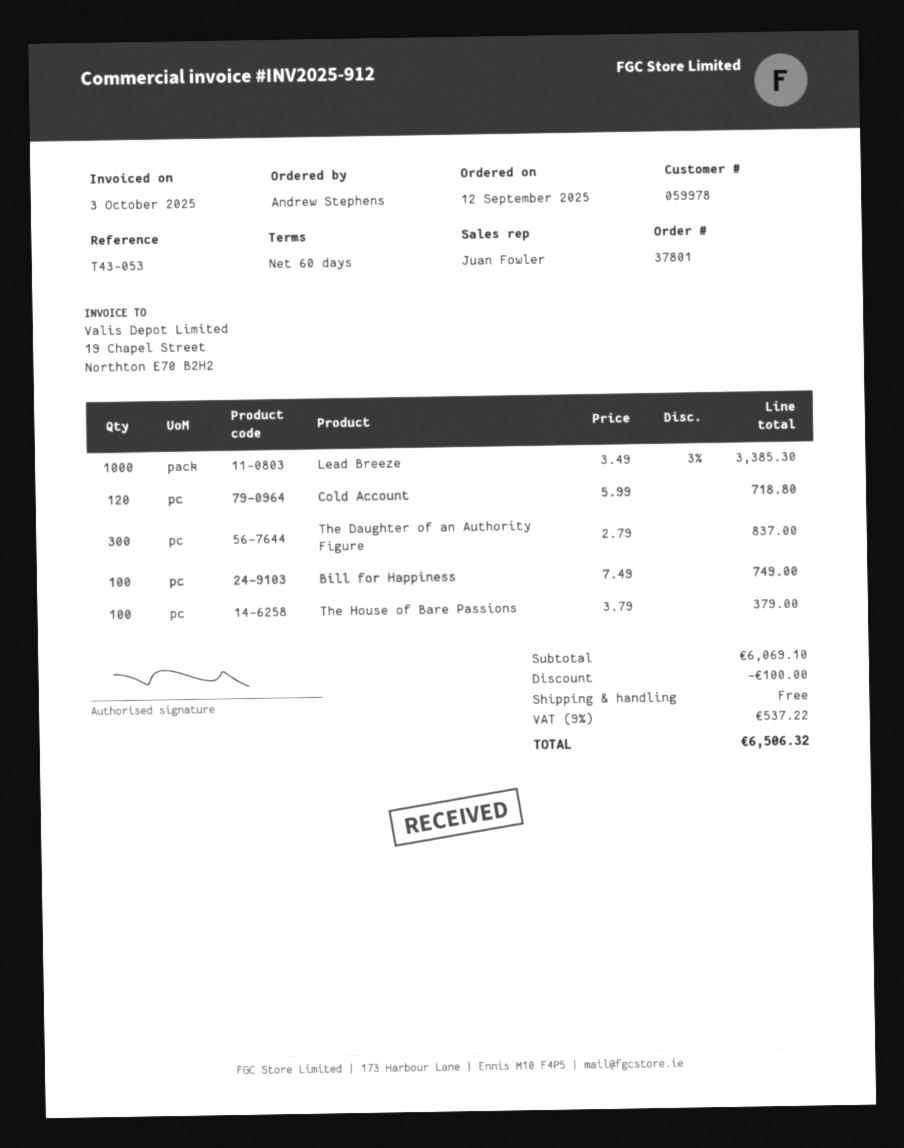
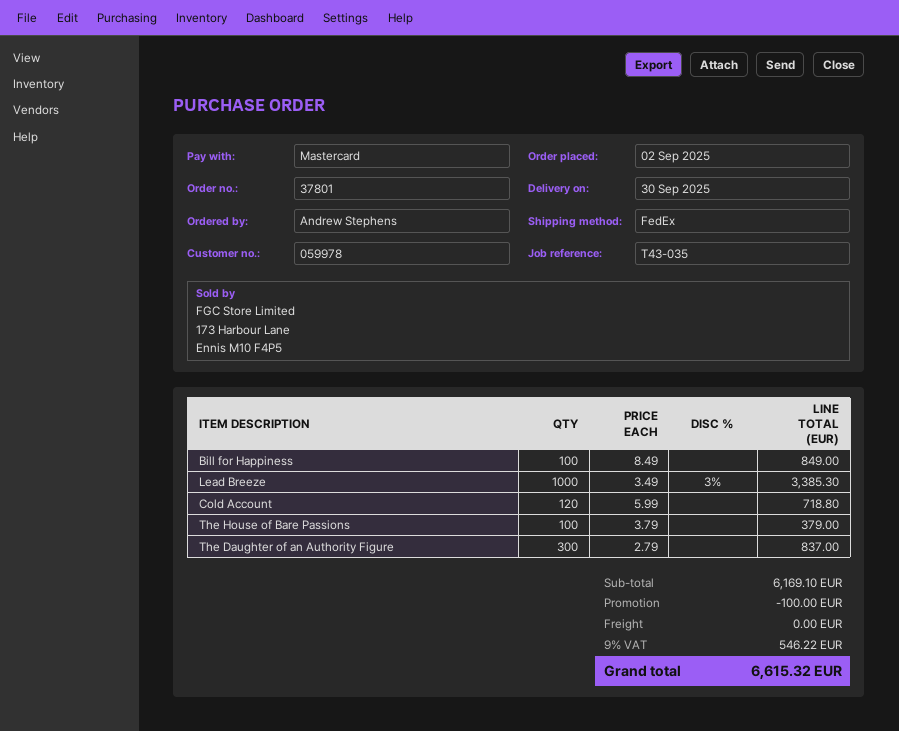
order date: 2025-09-12 -> 2025-09-02
reference: T43-053 -> T43-035
Bill for Happiness: 100 x 7.49 = 749.00 -> 100 x 8.49 = 849.00
subtotal: 6069.10 -> 6169.10
tax: 9% = 537.22 -> 9% = 546.22
total: 6506.32 -> 6615.32

